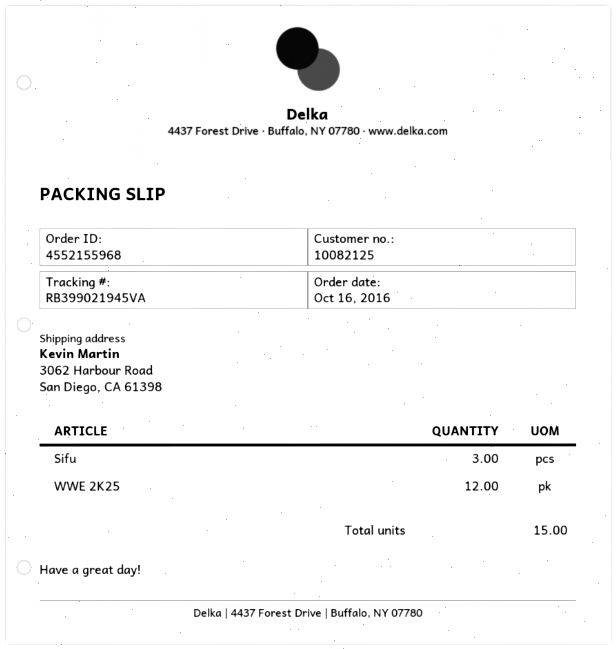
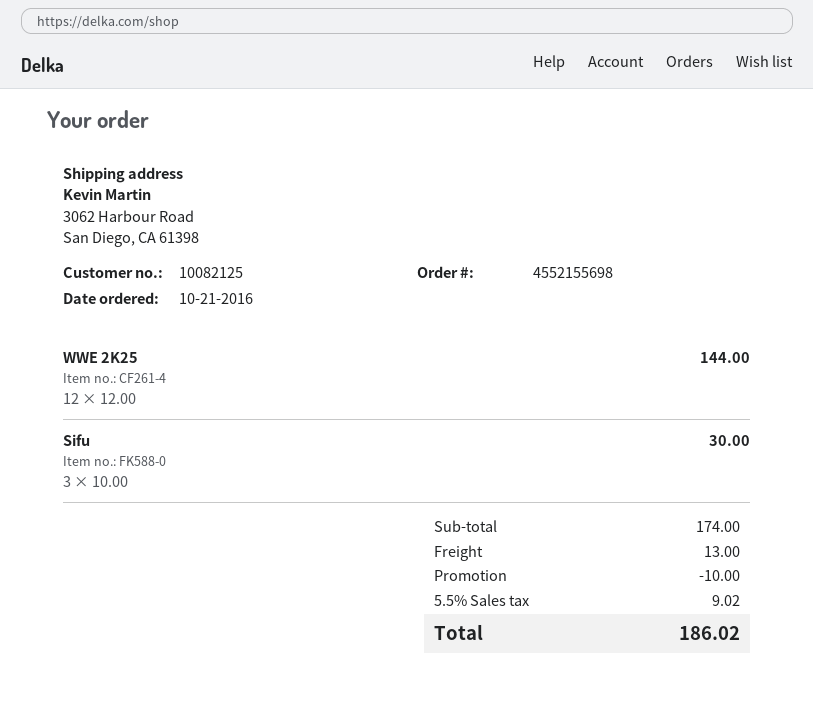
order number: 4552155968 -> 4552155698
order date: 2016-10-16 -> 2016-10-21

